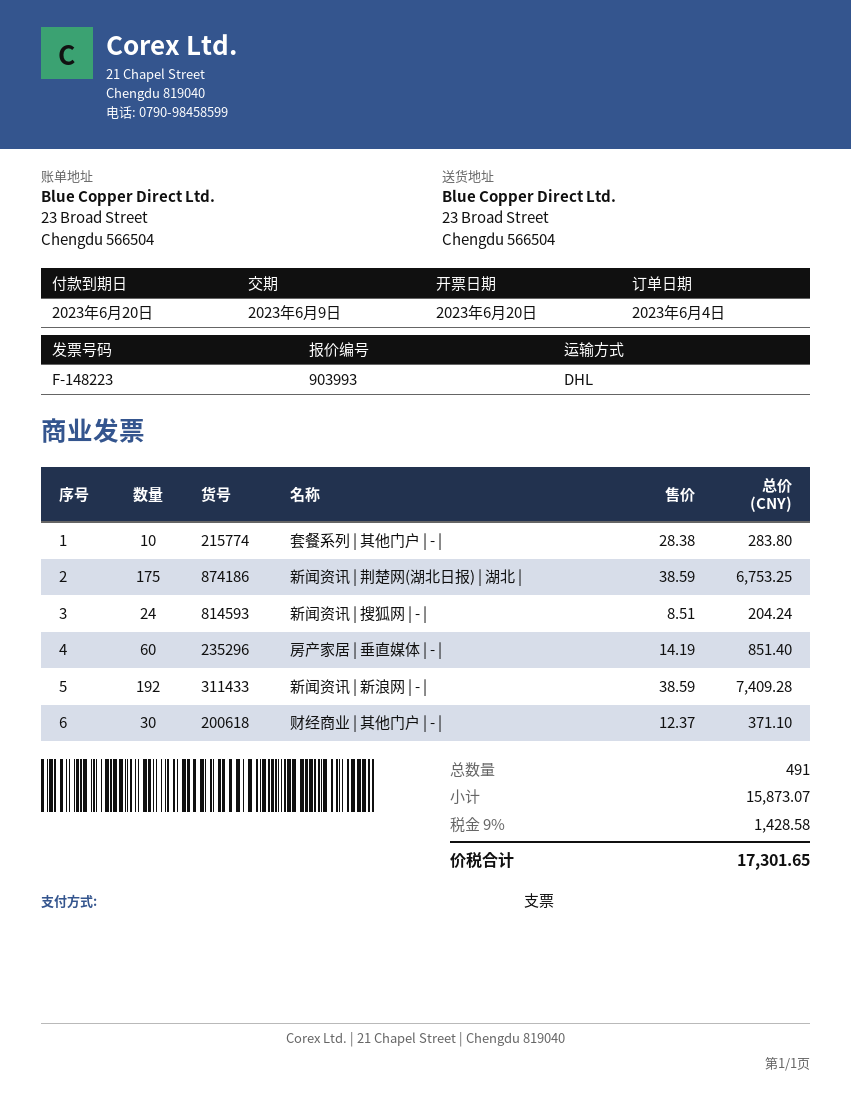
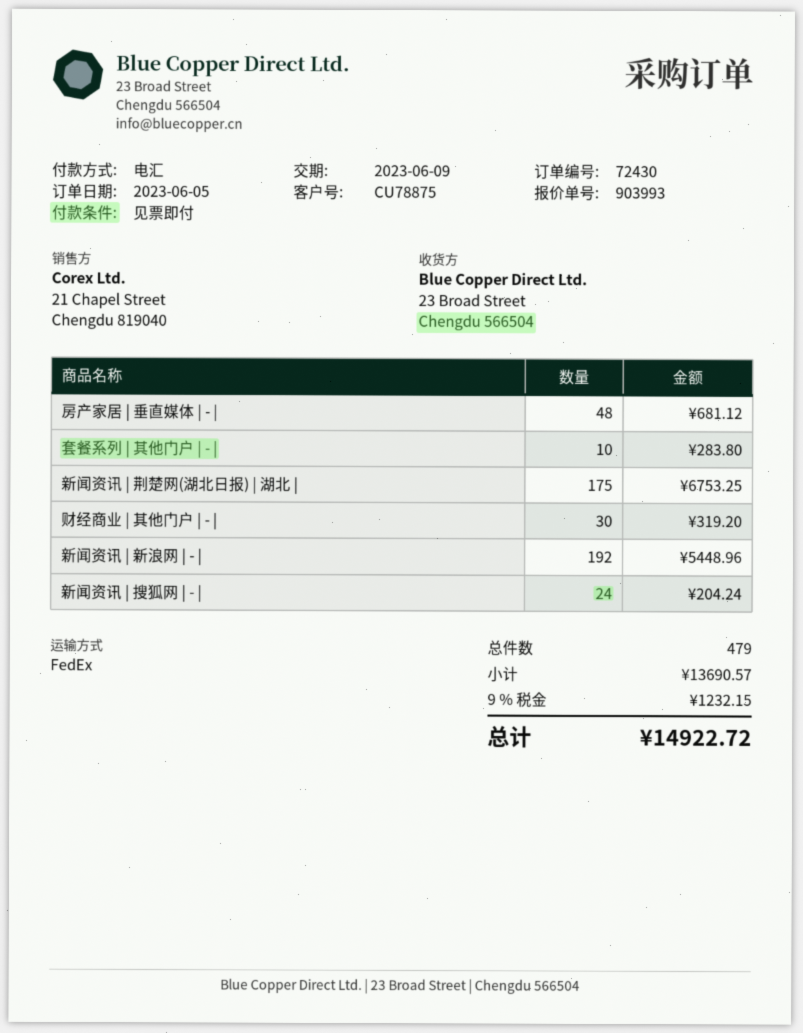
order date: 2023-06-04 -> 2023-06-05
payment method: cheque -> bank transfer
shipping method: DHL -> FedEx
房产家居 | 垂直媒体 | - |: 60 for 851.40 -> 48 for 681.12
新闻资讯 | 新浪网 | - |: 192 for 7409.28 -> 192 for 5448.96
财经商业 | 其他门户 | - |: 30 for 371.10 -> 30 for 319.20
total quantity: 491 -> 479
subtotal: 15873.07 -> 13690.57
tax: 9% = 1428.58 -> 9% = 1232.15
total: 17301.65 -> 14922.72

